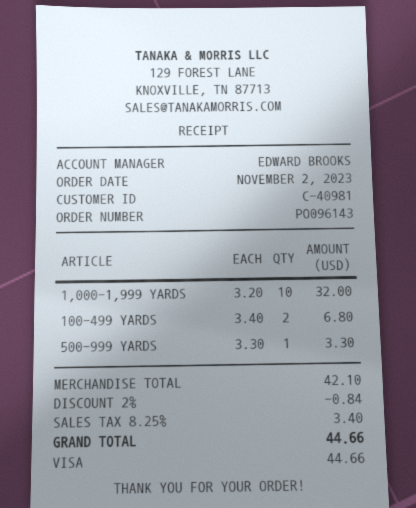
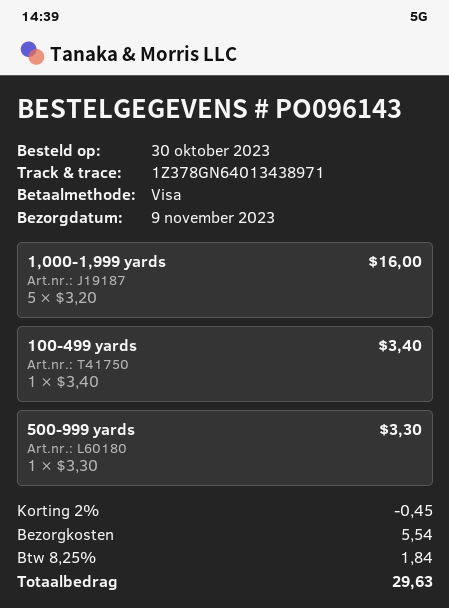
order date: 2023-11-02 -> 2023-10-30
1,000-1,999 YARDS: 10 x 3.20 = 32.00 -> 5 x 3.20 = 16.00
100-499 YARDS: 2 x 3.40 = 6.80 -> 1 x 3.40 = 3.40
discount: 2% = 0.84 -> 2% = 0.45
shipping: none -> 5.54
tax: 8.25% = 3.40 -> 8.25% = 1.84
total: 44.66 -> 29.63

